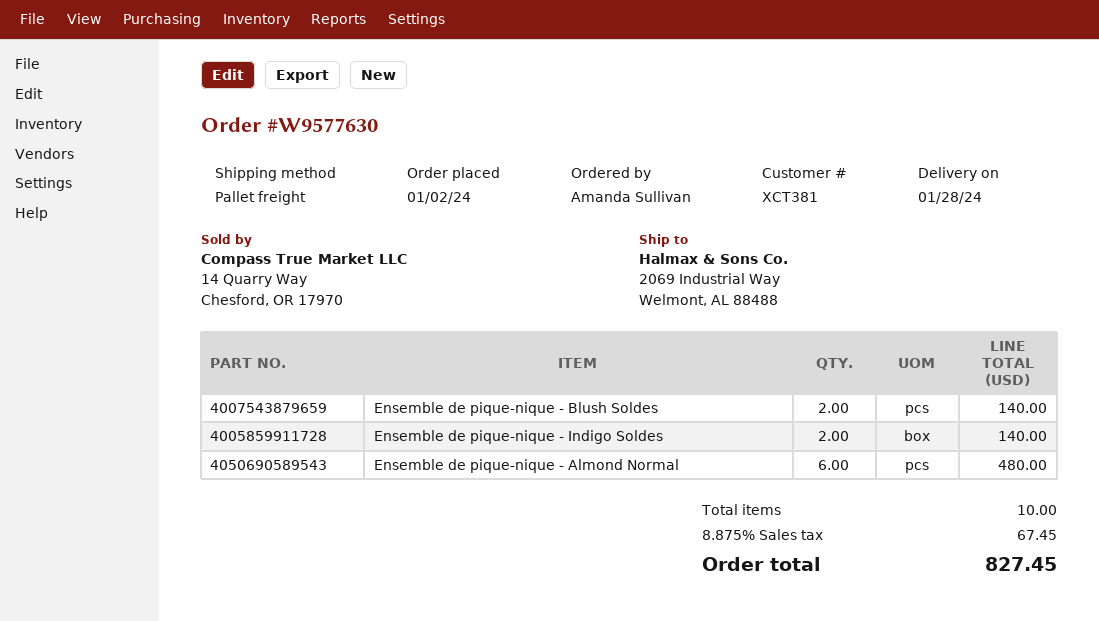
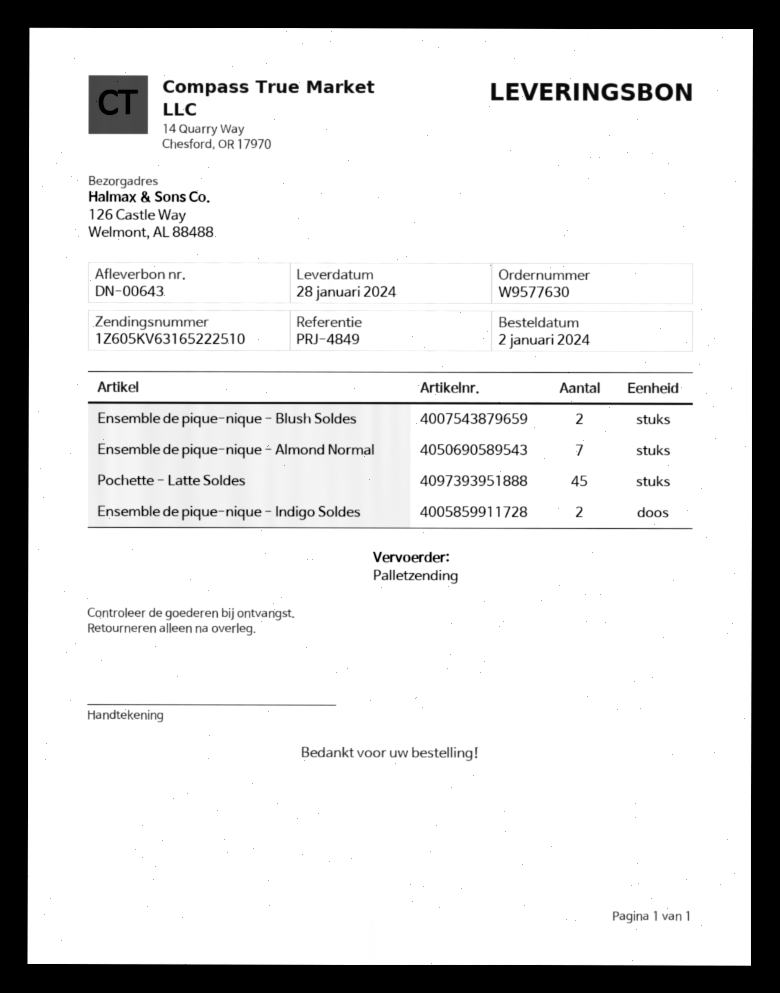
ship to: 2069 Industrial Way, Welmont, AL 88488 -> 126 Castle Way, Welmont, AL 88488
Ensemble de pique-nique - Almond Normal: 6 -> 7
Pochette - Latte Soldes: none -> 45

